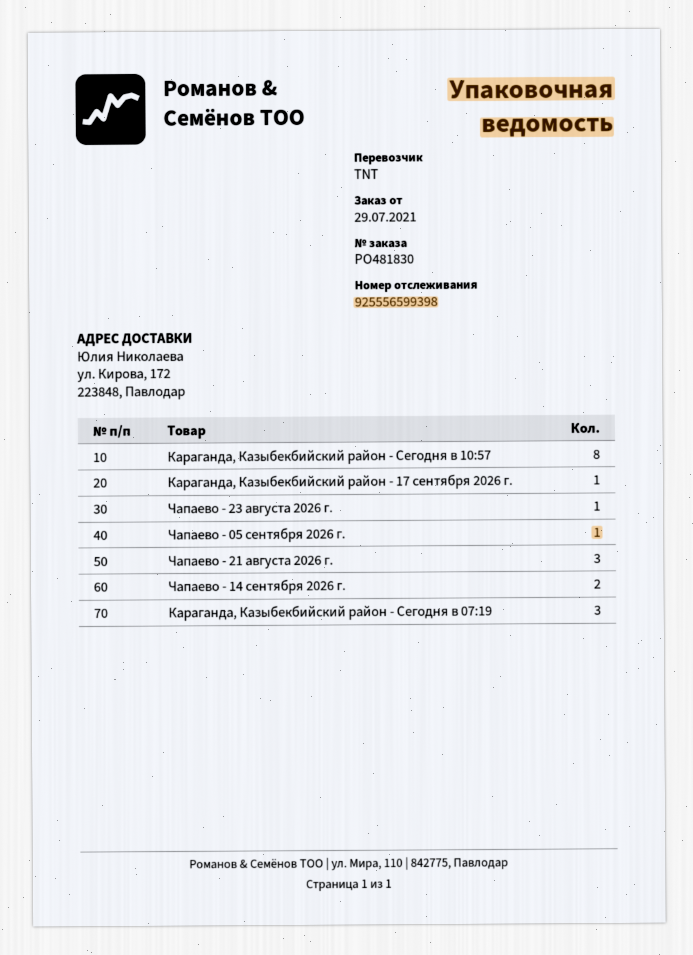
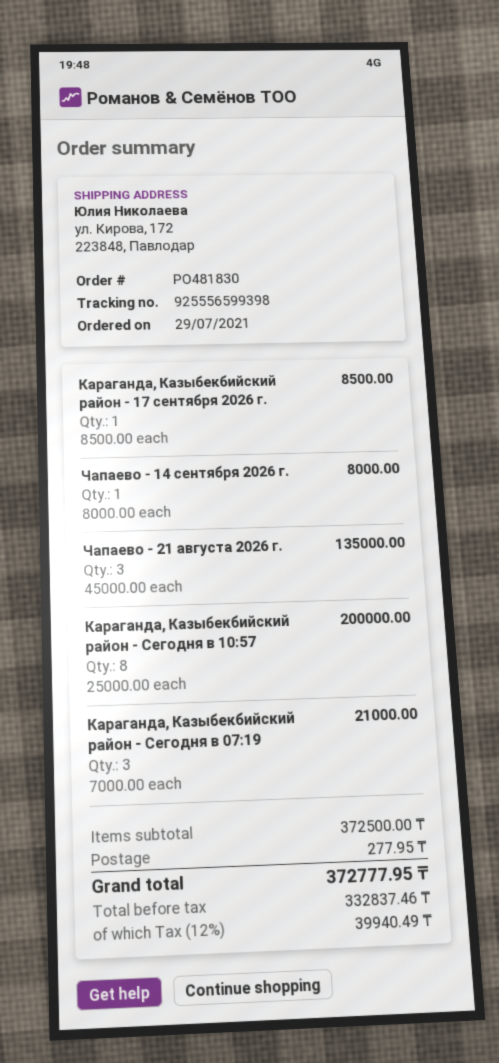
Чапаево - 23 августа 2026 г.: 1 -> none
Чапаево - 05 сентября 2026 г.: 1 -> none
Чапаево - 14 сентября 2026 г.: 2 -> 1

